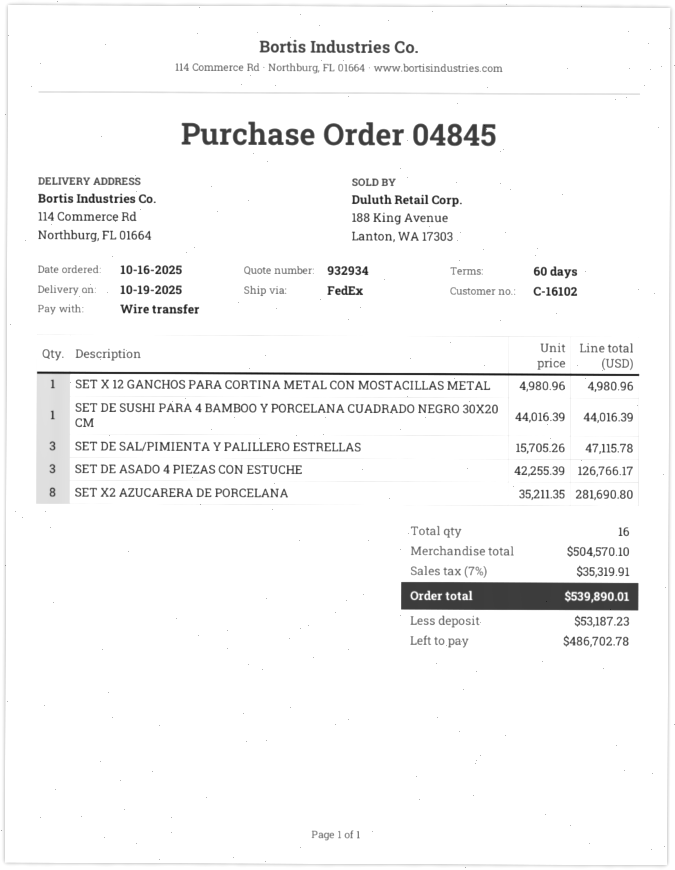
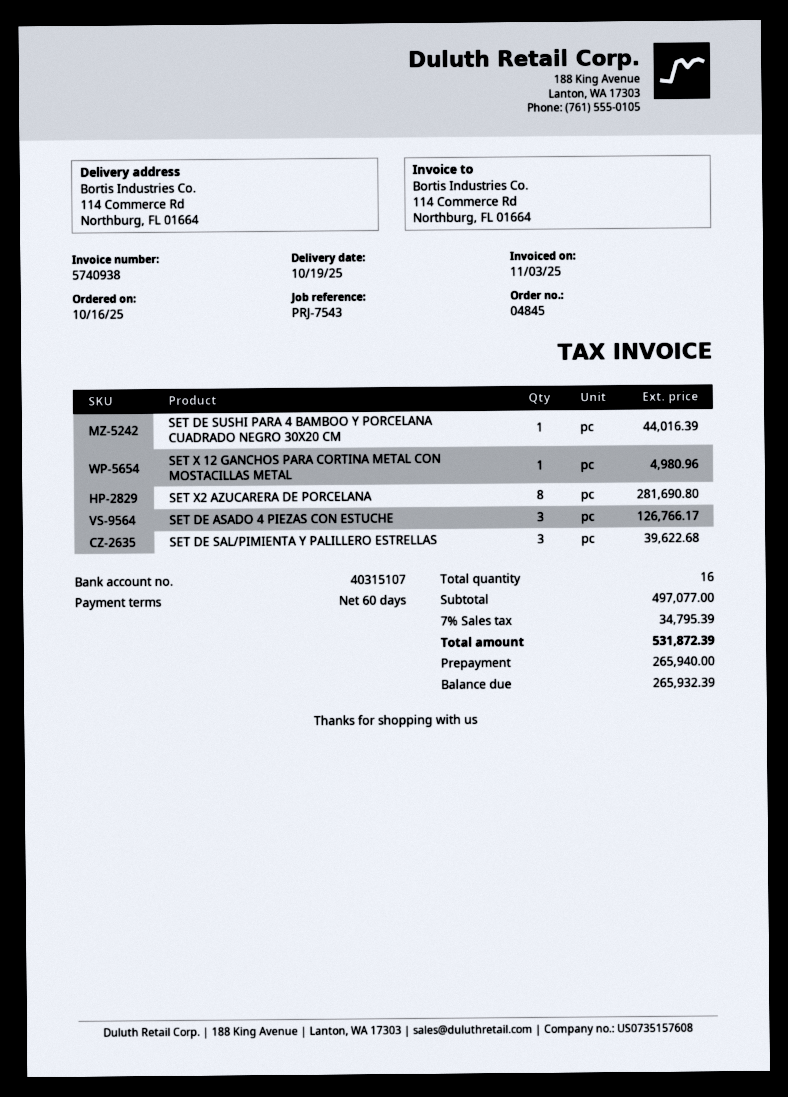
SET DE SAL/PIMIENTA Y PALILLERO ESTRELLAS: 3 for 47115.78 -> 3 for 39622.68
subtotal: 504570.10 -> 497077.00
tax: 7% = 35319.91 -> 7% = 34795.39
total: 539890.01 -> 531872.39
deposit: 53187.23 -> 265940.00
balance: 486702.78 -> 265932.39

